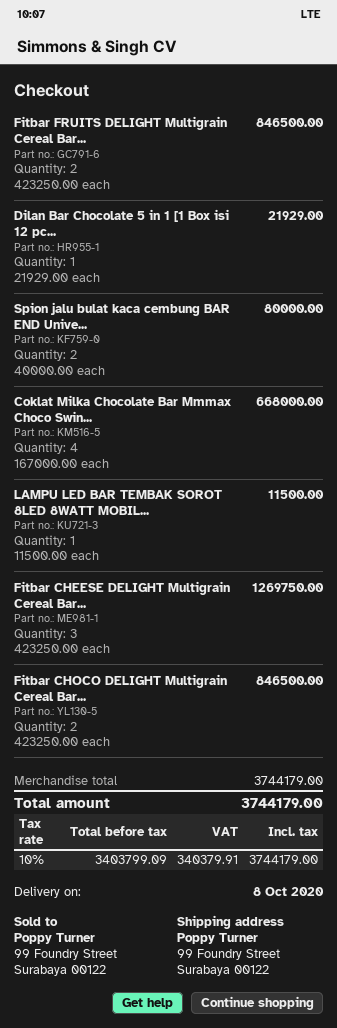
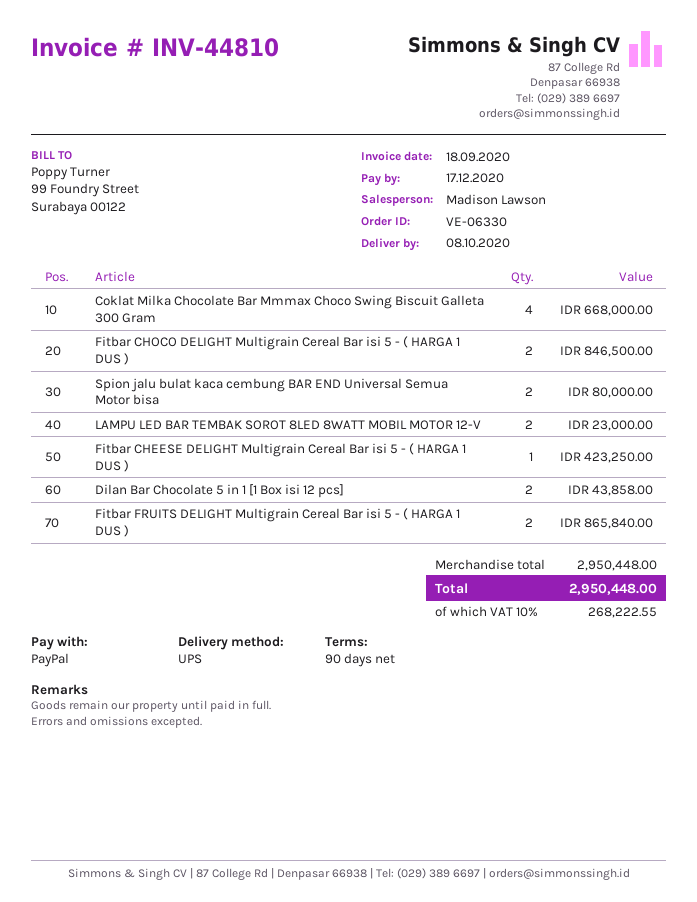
Fitbar FRUITS DELIGHT Multigrain Cereal Bar...: 2 for 846500.00 -> 2 for 865840.00
Dilan Bar Chocolate 5 in 1 [1 Box isi 12 pc...: 1 for 21929.00 -> 2 for 43858.00
LAMPU LED BAR TEMBAK SOROT 8LED 8WATT MOBIL...: 1 for 11500.00 -> 2 for 23000.00
Fitbar CHEESE DELIGHT Multigrain Cereal Bar...: 3 for 1269750.00 -> 1 for 423250.00
subtotal: 3744179.00 -> 2950448.00
tax: 10% = 340379.91 -> 10% = 268222.55
total: 3744179.00 -> 2950448.00

